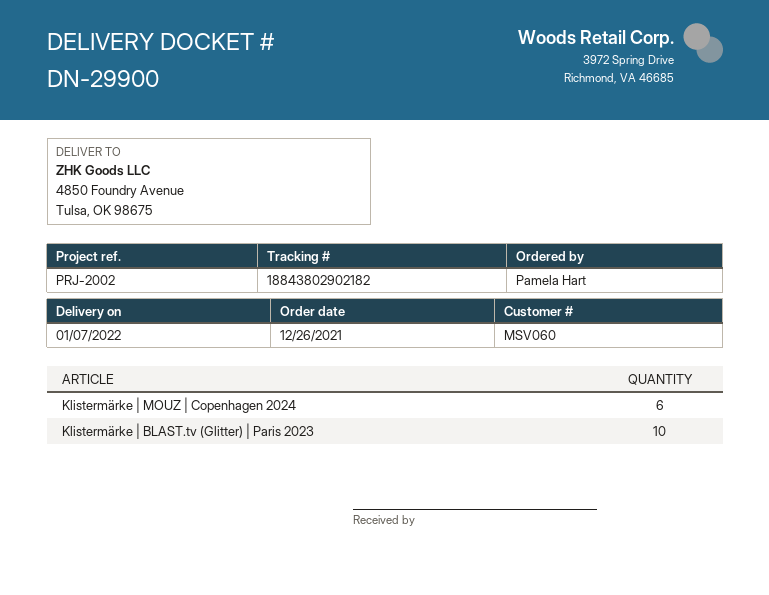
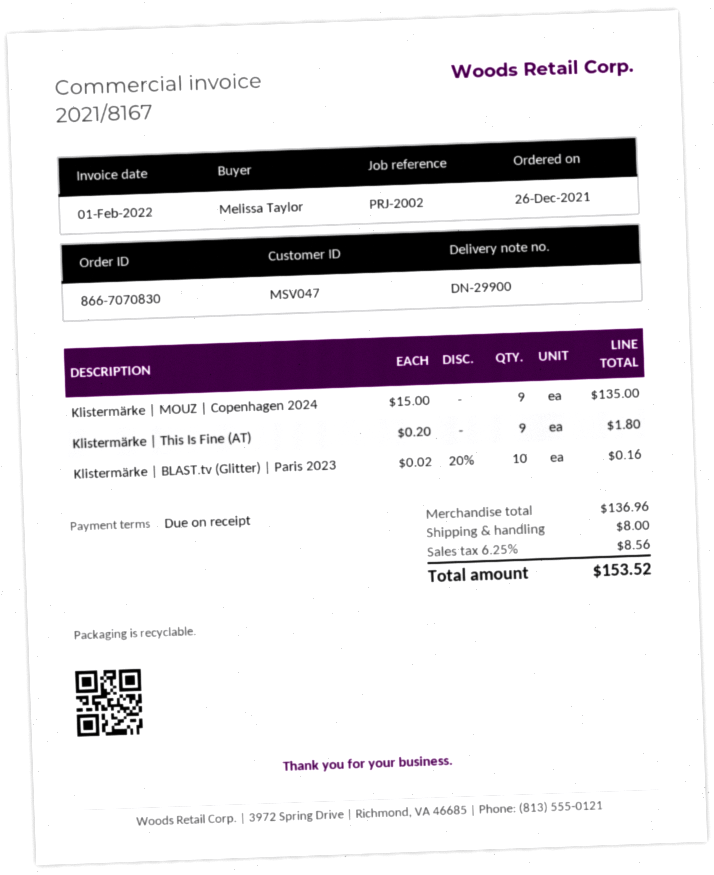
customer number: MSV060 -> MSV047
ordered by: Pamela Hart -> Melissa Taylor
Klistermärke | MOUZ | Copenhagen 2024: 6 -> 9
Klistermärke | This Is Fine (AT): none -> 9

